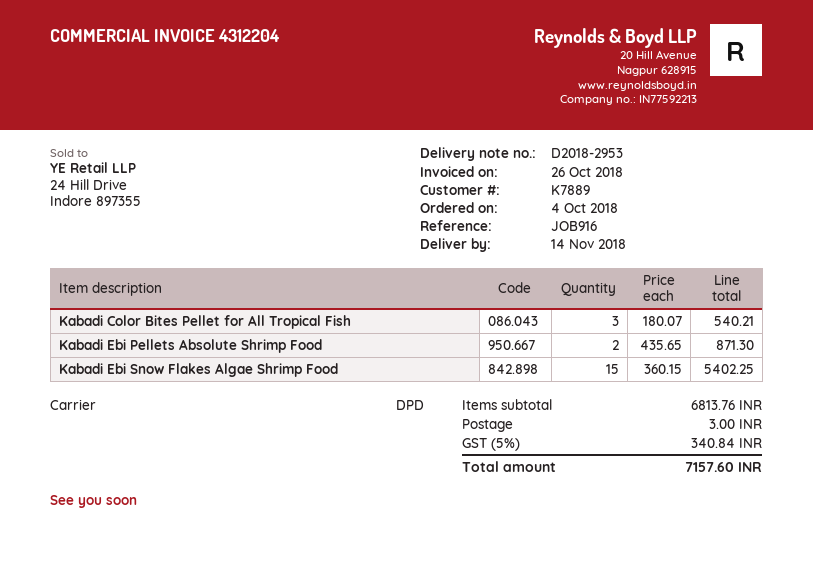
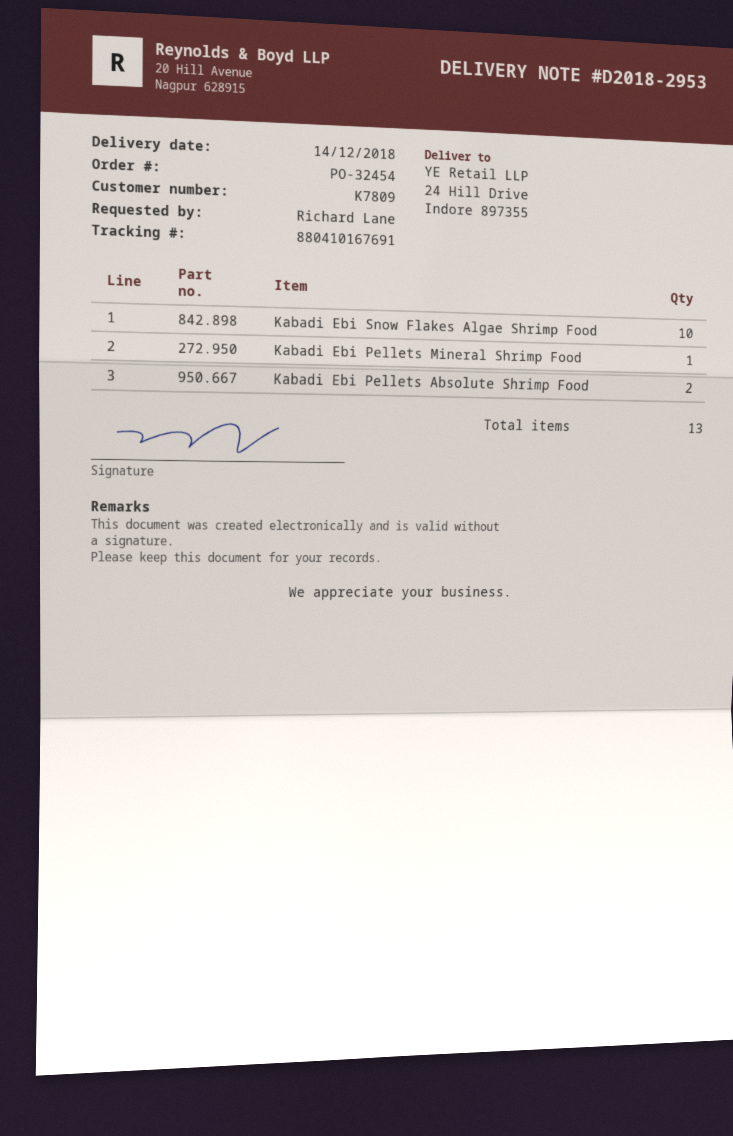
delivery date: 2018-11-14 -> 2018-12-14
customer number: K7889 -> K7809
Kabadi Color Bites Pellet for All Tropical Fish: 3 -> none
Kabadi Ebi Snow Flakes Algae Shrimp Food: 15 -> 10
Kabadi Ebi Pellets Mineral Shrimp Food: none -> 1

